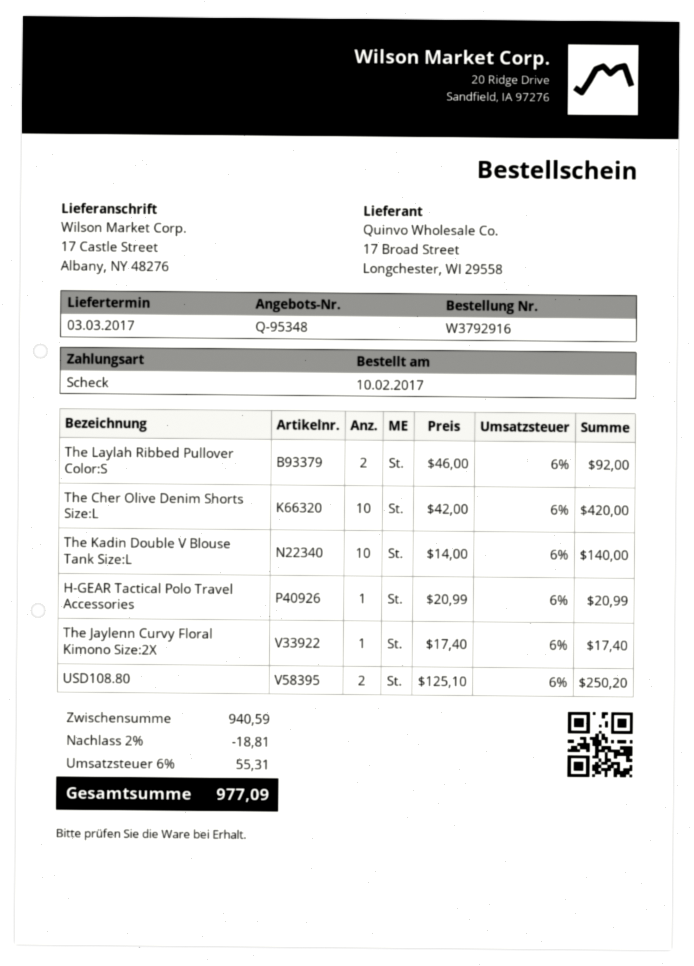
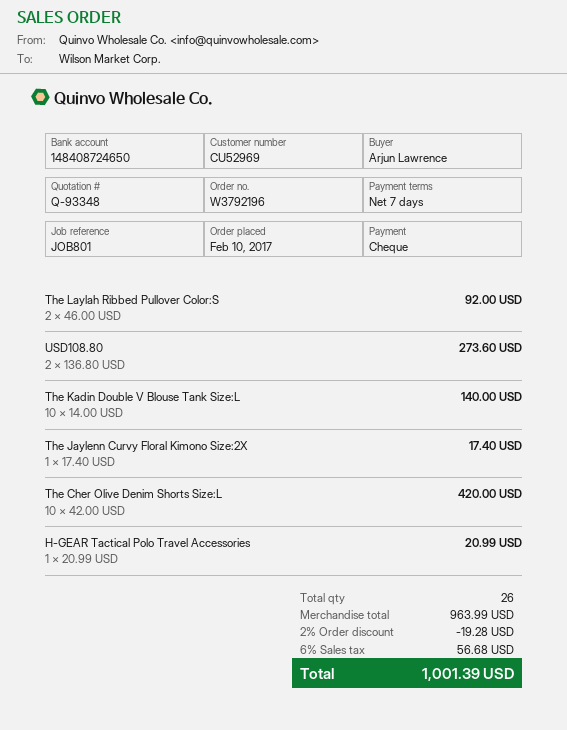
quote number: Q-95348 -> Q-93348
order number: W3792916 -> W3792196
USD108.80: 2 x 125.10 = 250.20 -> 2 x 136.80 = 273.60
subtotal: 940.59 -> 963.99
discount: 2% = 18.81 -> 2% = 19.28
tax: 6% = 55.31 -> 6% = 56.68
total: 977.09 -> 1001.39

